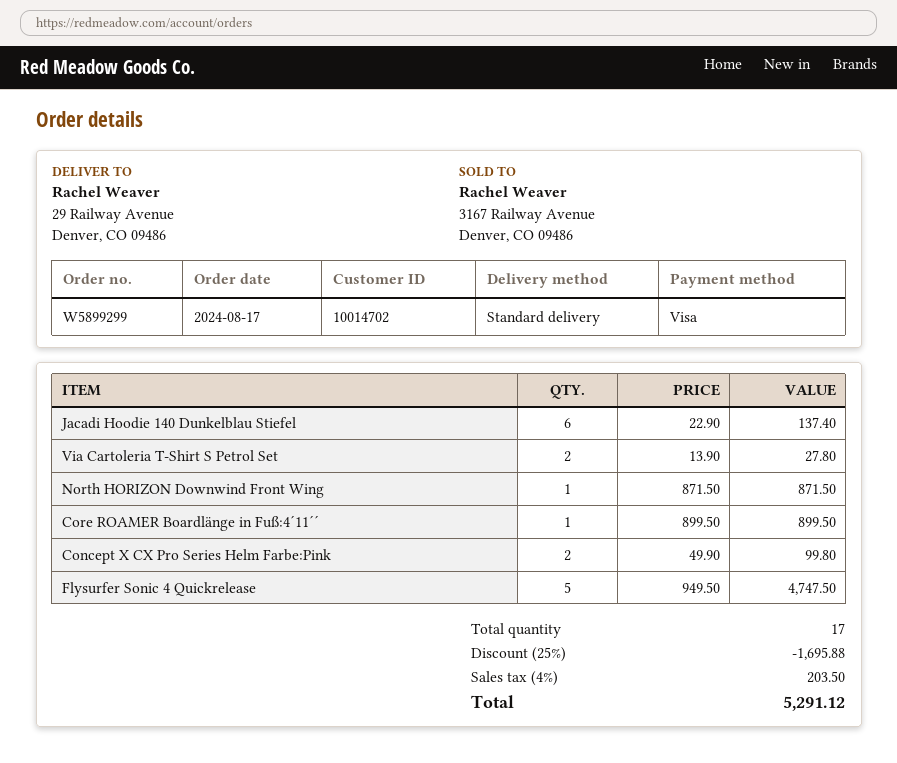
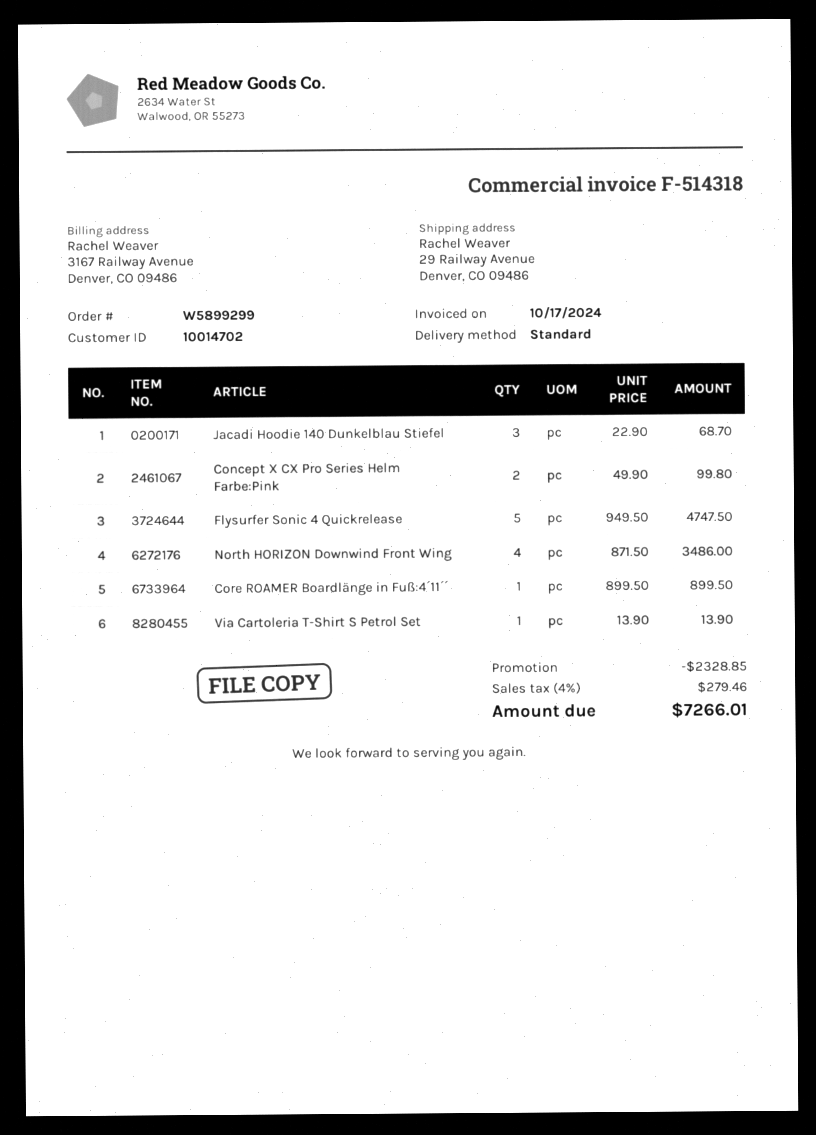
Jacadi Hoodie 140 Dunkelblau Stiefel: 6 x 22.90 = 137.40 -> 3 x 22.90 = 68.70
Via Cartoleria T-Shirt S Petrol Set: 2 x 13.90 = 27.80 -> 1 x 13.90 = 13.90
North HORIZON Downwind Front Wing: 1 x 871.50 = 871.50 -> 4 x 871.50 = 3486.00
discount: 1695.88 -> 2328.85
tax: 4% = 203.50 -> 4% = 279.46
total: 5291.12 -> 7266.01

